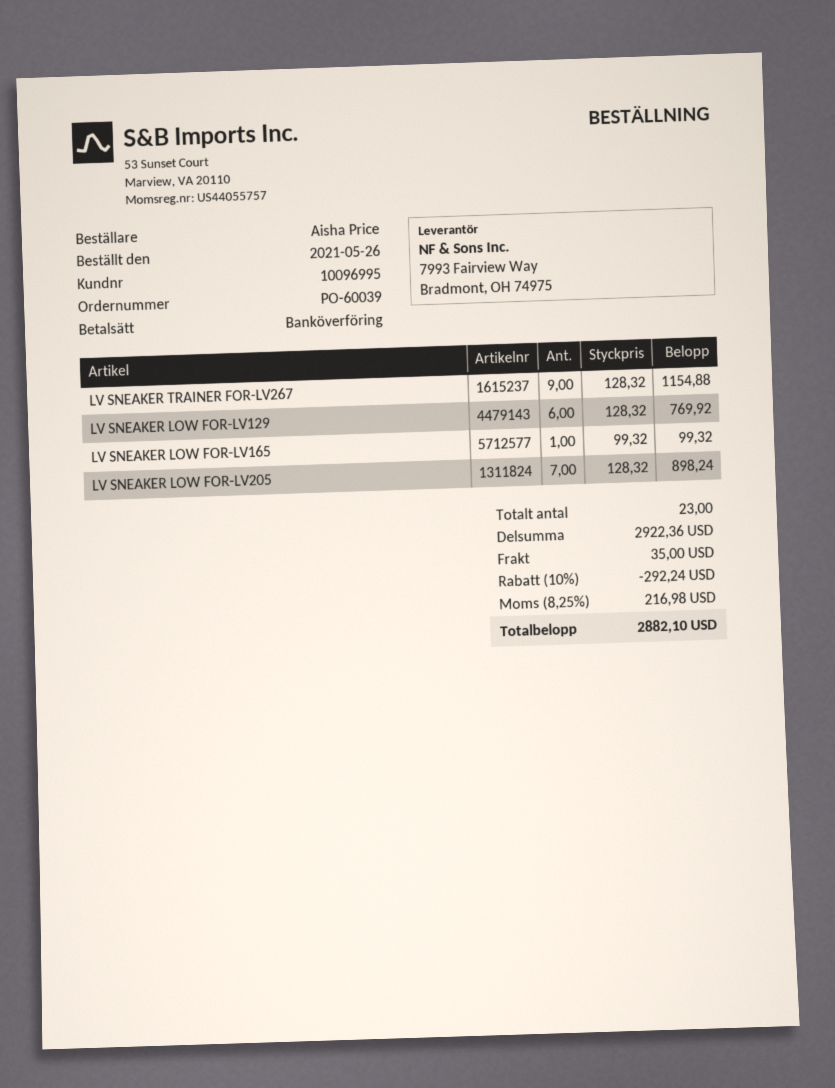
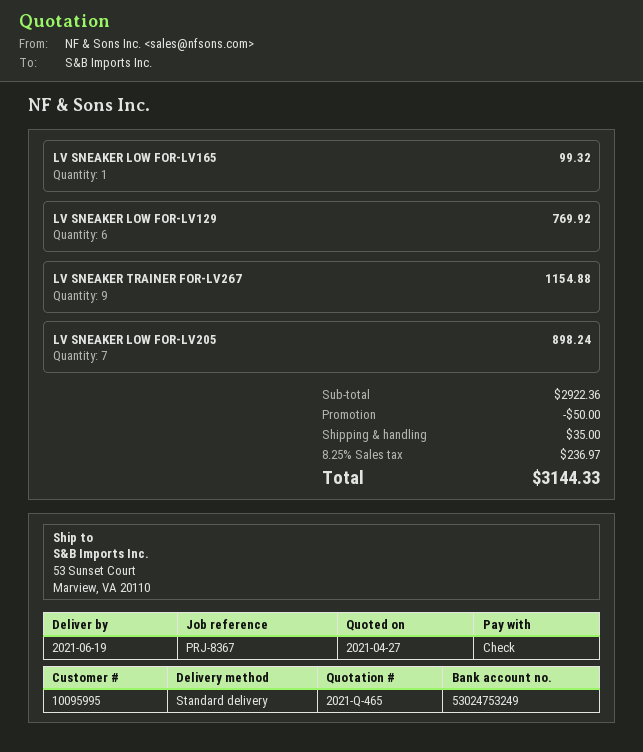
customer number: 10096995 -> 10095995
payment method: bank transfer -> cheque
discount: 292.24 -> 50.00
tax: 8.25% = 216.98 -> 8.25% = 236.97
total: 2882.10 -> 3144.33

